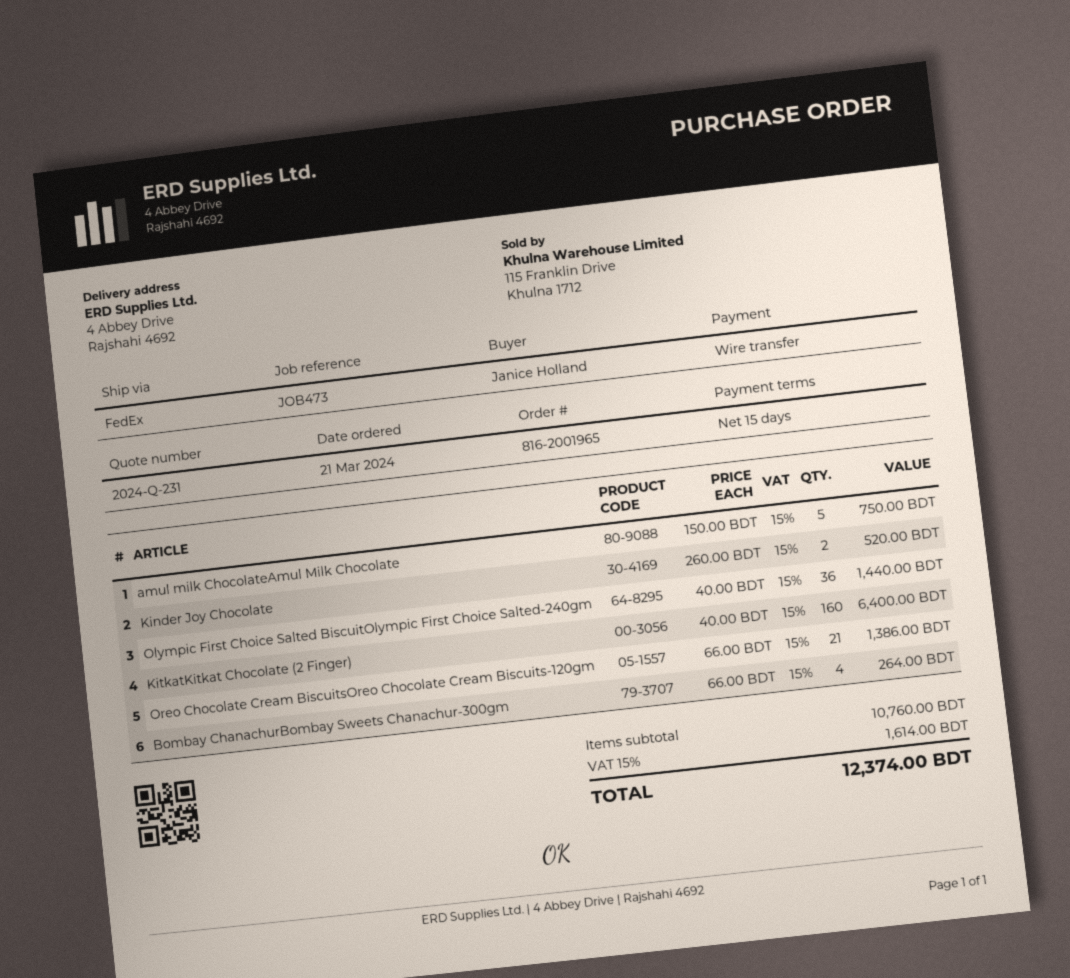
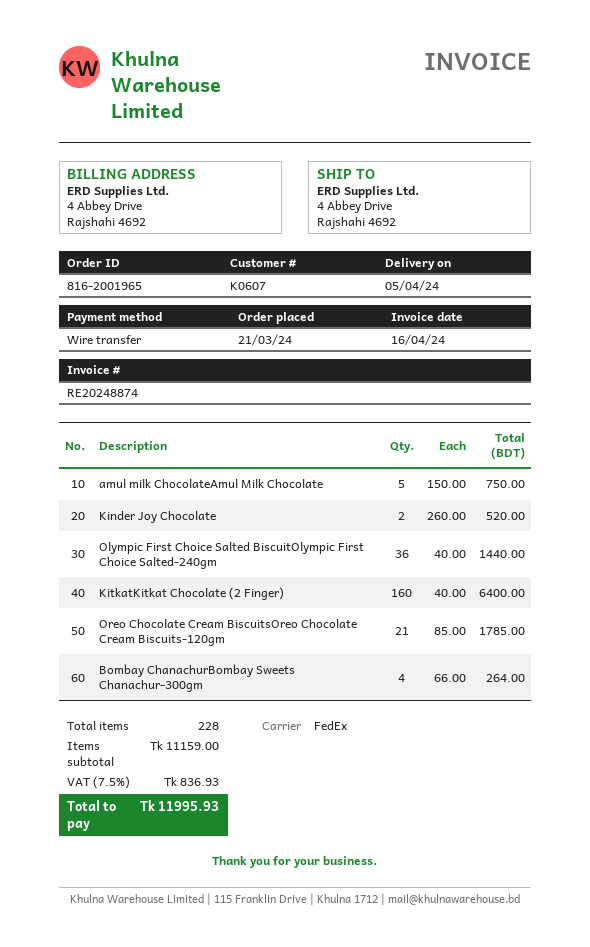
Oreo Chocolate Cream BiscuitsOreo Chocolate Cream Biscuits-120gm: 21 x 66.00 = 1386.00 -> 21 x 85.00 = 1785.00
subtotal: 10760.00 -> 11159.00
tax: 15% = 1614.00 -> 7.5% = 836.93
total: 12374.00 -> 11995.93

